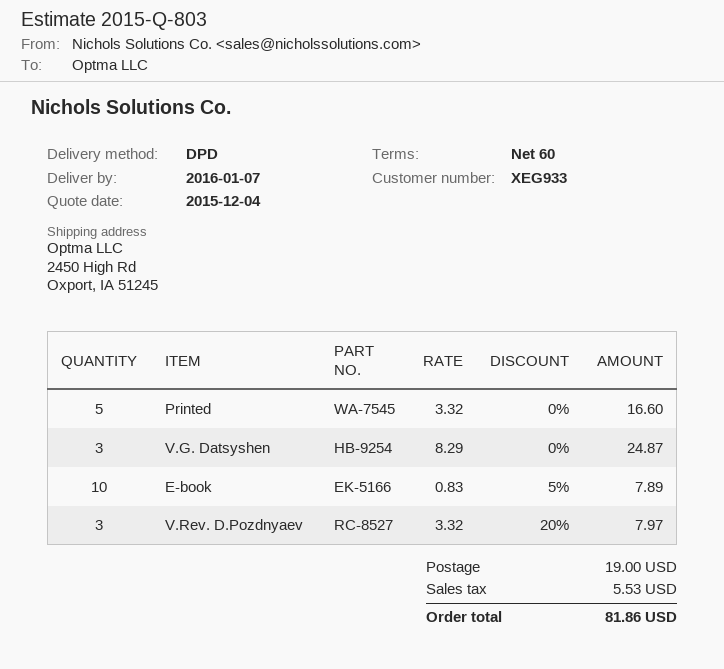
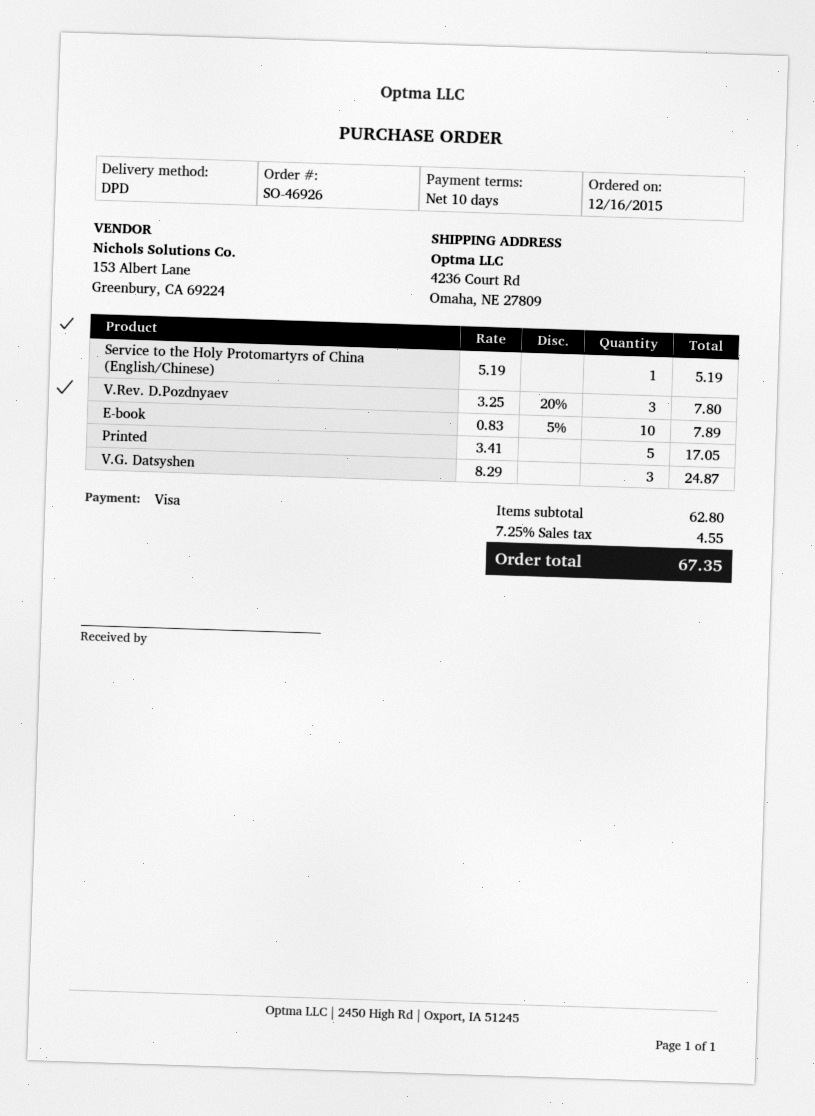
payment terms: 60 days -> 10 days
ship to: 2450 High Rd, Oxport, IA 51245 -> 4236 Court Rd, Omaha, NE 27809
Printed: 5 x 3.32 = 16.60 -> 5 x 3.41 = 17.05
V.Rev. D.Pozdnyaev: 3 x 3.32 - 20% = 7.97 -> 3 x 3.25 - 20% = 7.80
Service to the Holy Protomartyrs of China (English/Chinese): none -> 1 x 5.19 = 5.19
shipping: 19.00 -> none
tax: 5.53 -> 4.55
total: 81.86 -> 67.35

